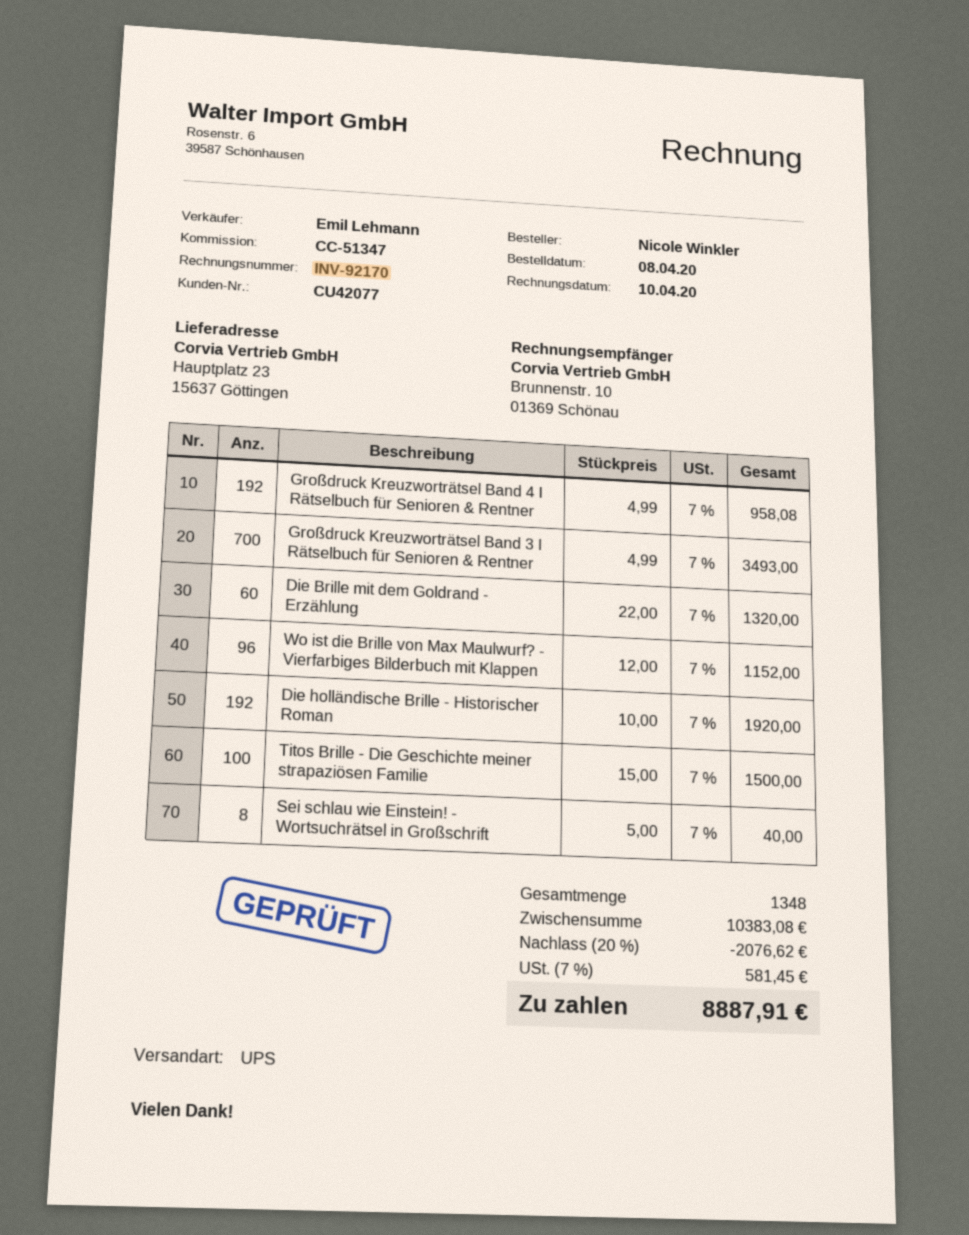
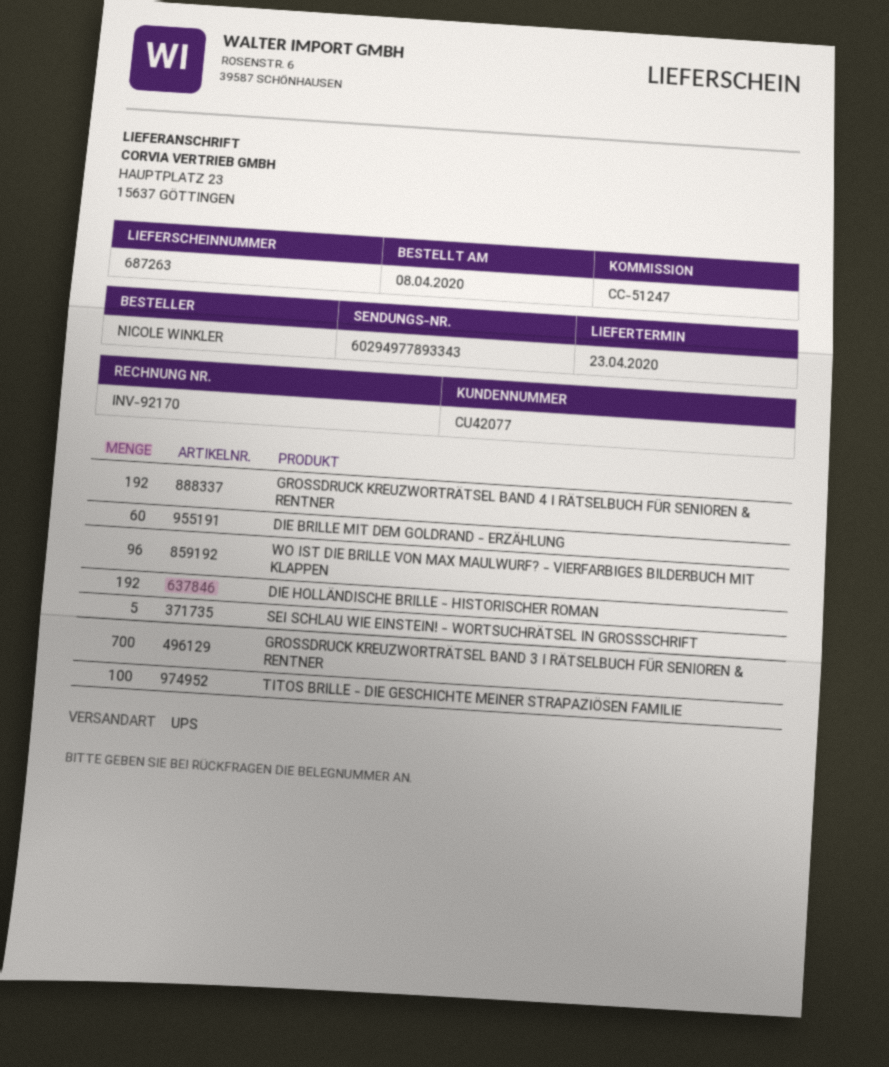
reference: CC-51347 -> CC-51247
Sei schlau wie Einstein! - Wortsuchrätsel in Großschrift: 8 -> 5

